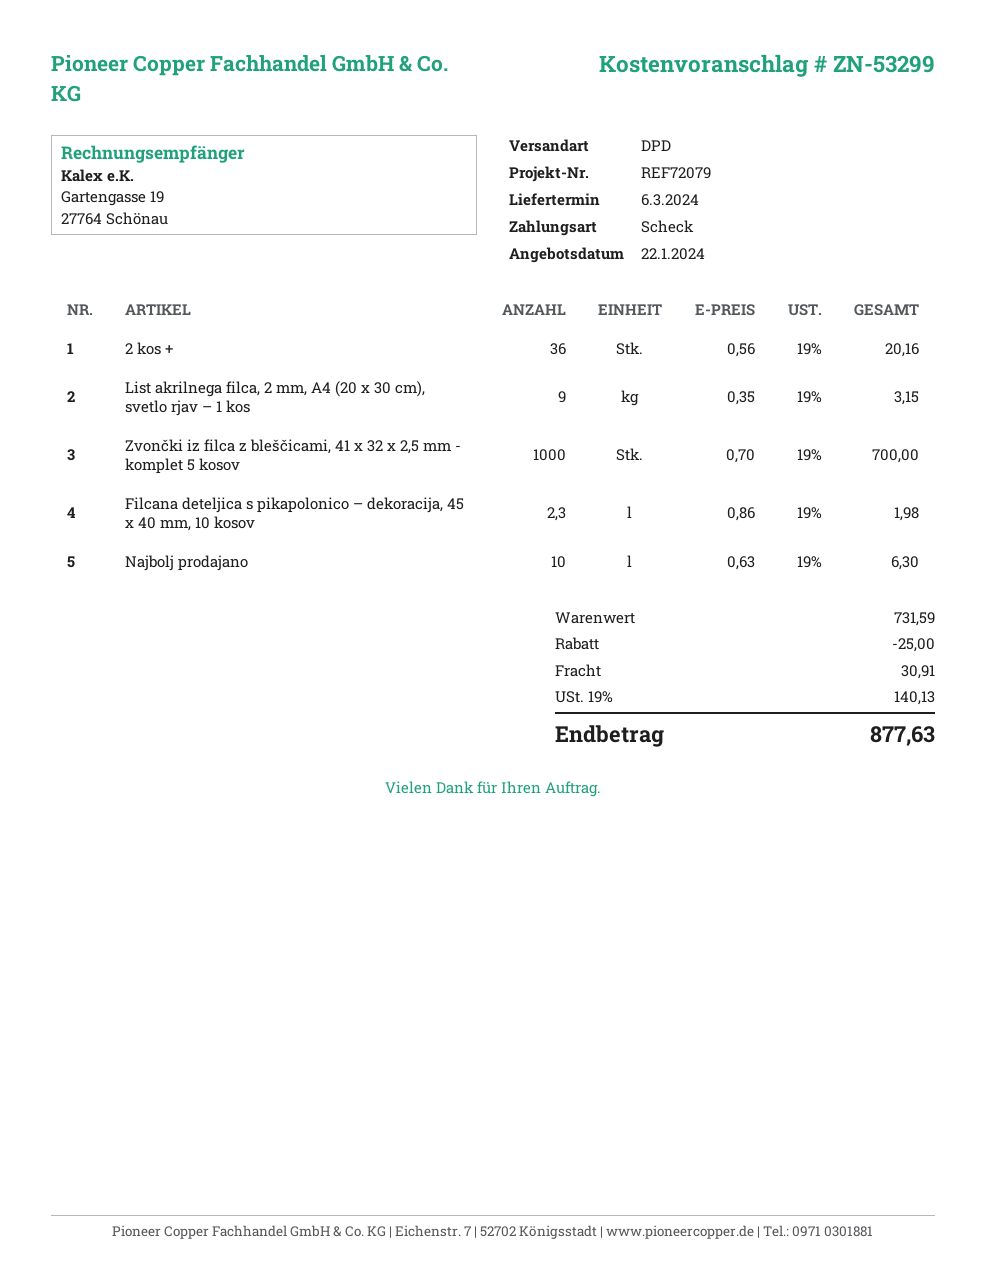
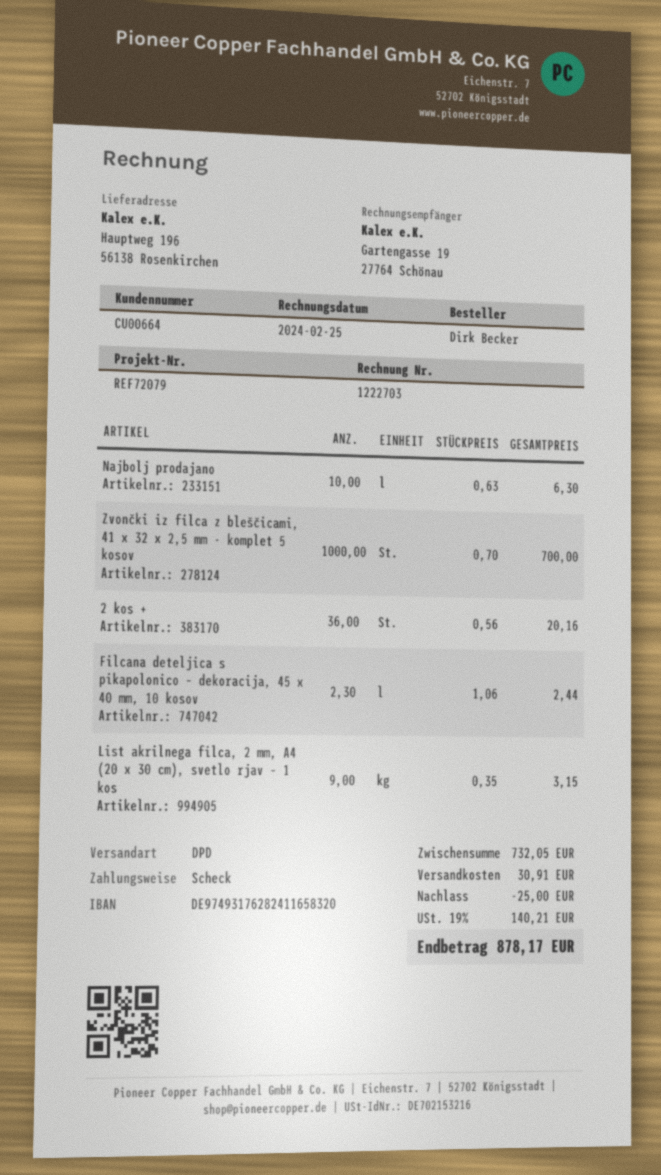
Filcana deteljica s pikapolonico – dekoracija, 45 x 40 mm, 10 kosov: 2.3 x 0.86 = 1.98 -> 2.3 x 1.06 = 2.44
subtotal: 731.59 -> 732.05
tax: 19% = 140.13 -> 19% = 140.21
total: 877.63 -> 878.17

